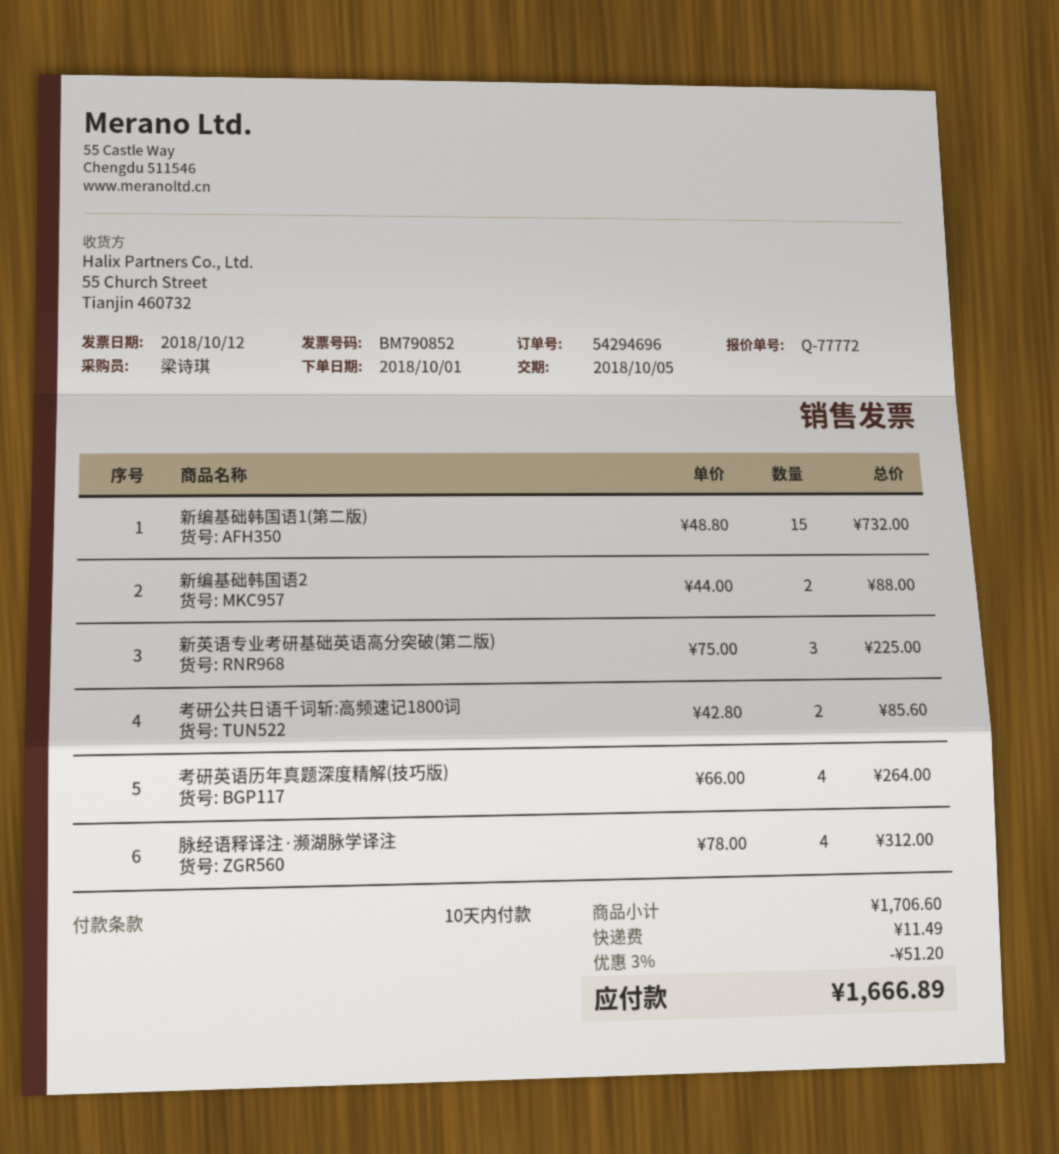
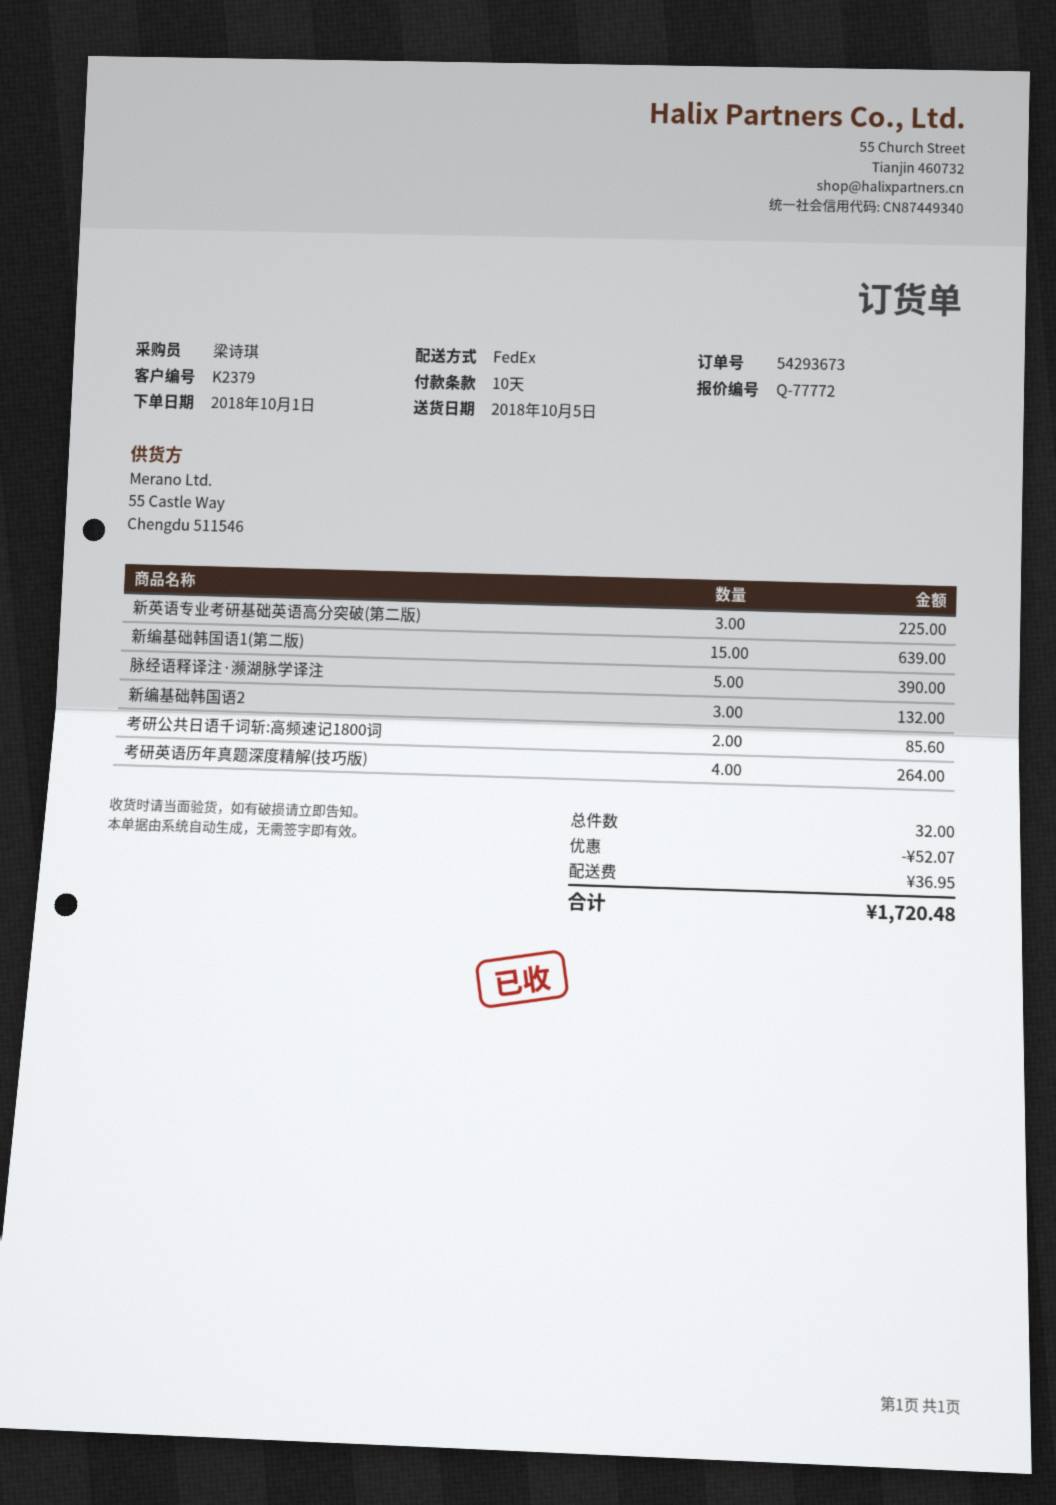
order number: 54294696 -> 54293673
新编基础韩国语1(第二版): 15 for 732.00 -> 15 for 639.00
新编基础韩国语2: 2 for 88.00 -> 3 for 132.00
脉经语释译注·濒湖脉学译注: 4 for 312.00 -> 5 for 390.00
discount: 51.20 -> 52.07
shipping: 11.49 -> 36.95
total: 1666.89 -> 1720.48

